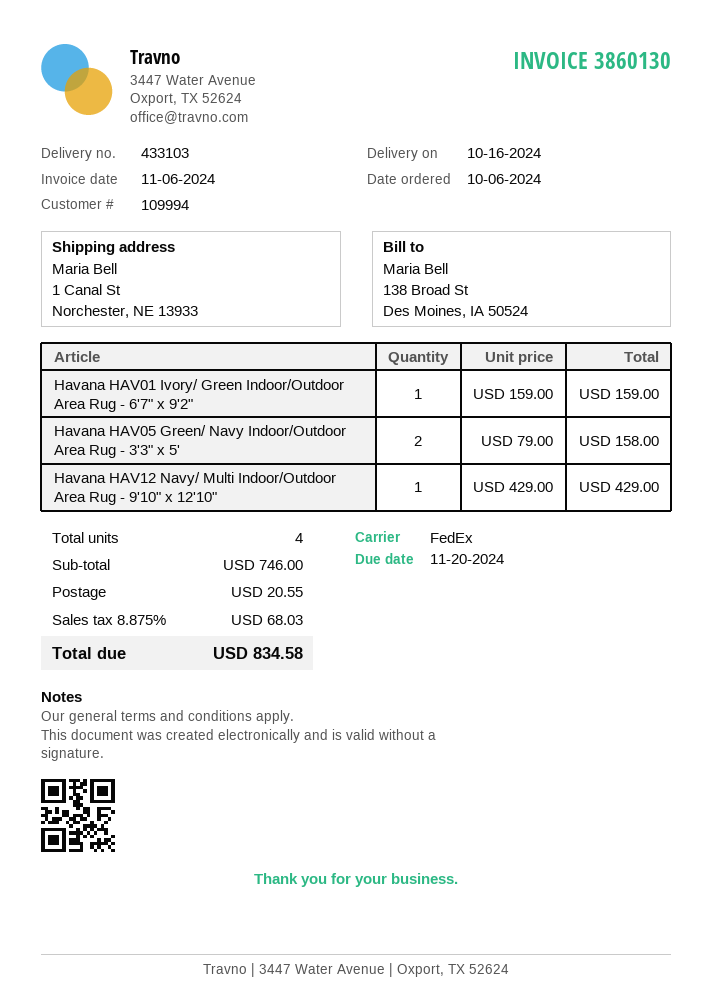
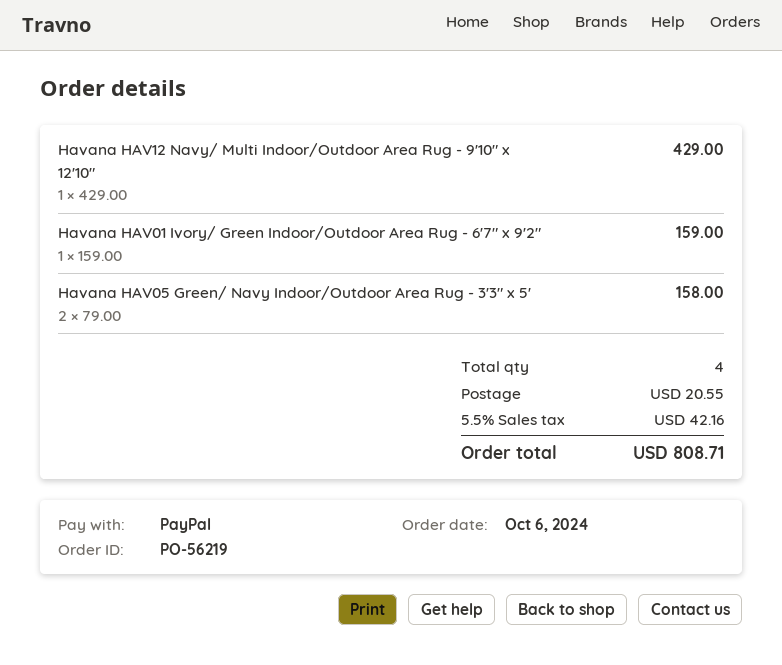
tax: 8.875% = 68.03 -> 5.5% = 42.16
total: 834.58 -> 808.71

